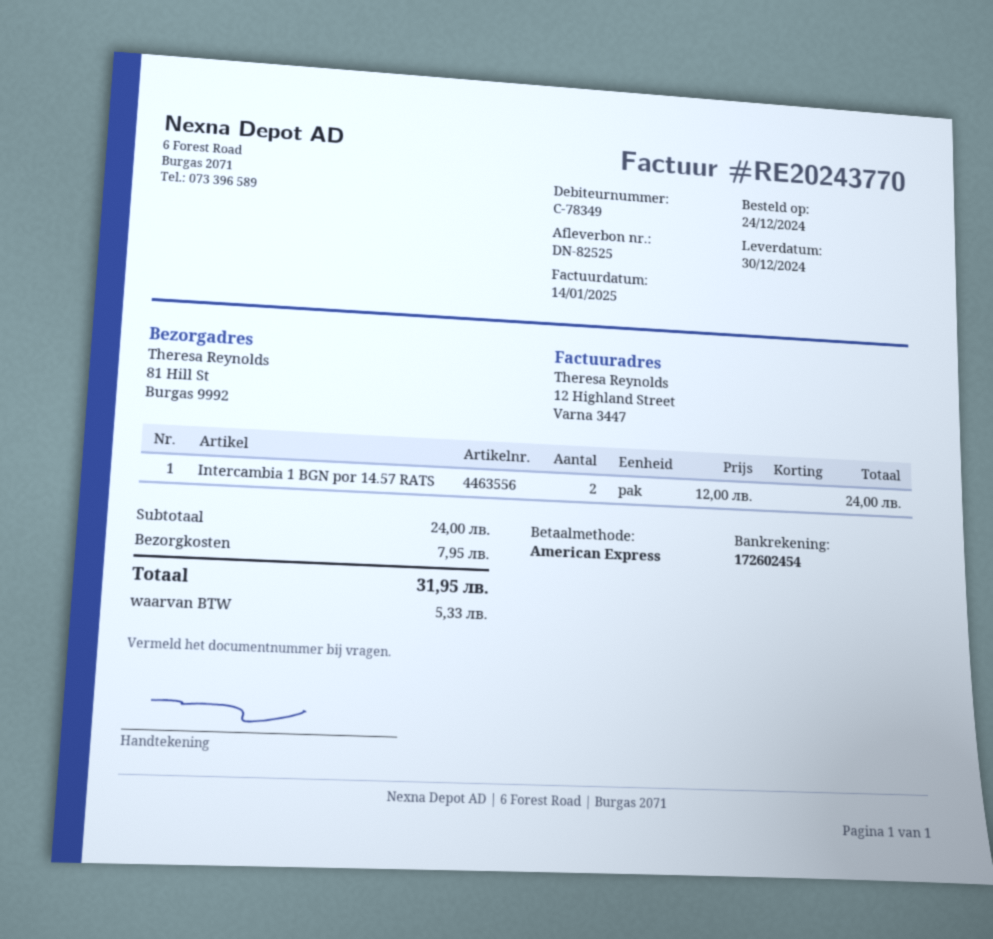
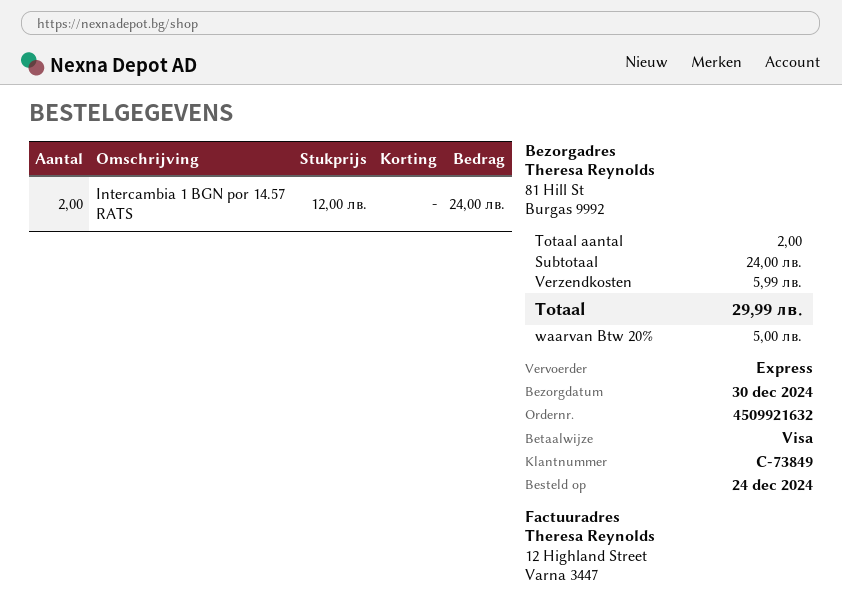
customer number: C-78349 -> C-73849
payment method: American Express -> Visa
shipping: 7.95 -> 5.99
tax: 5.33 -> 5.00
total: 31.95 -> 29.99

